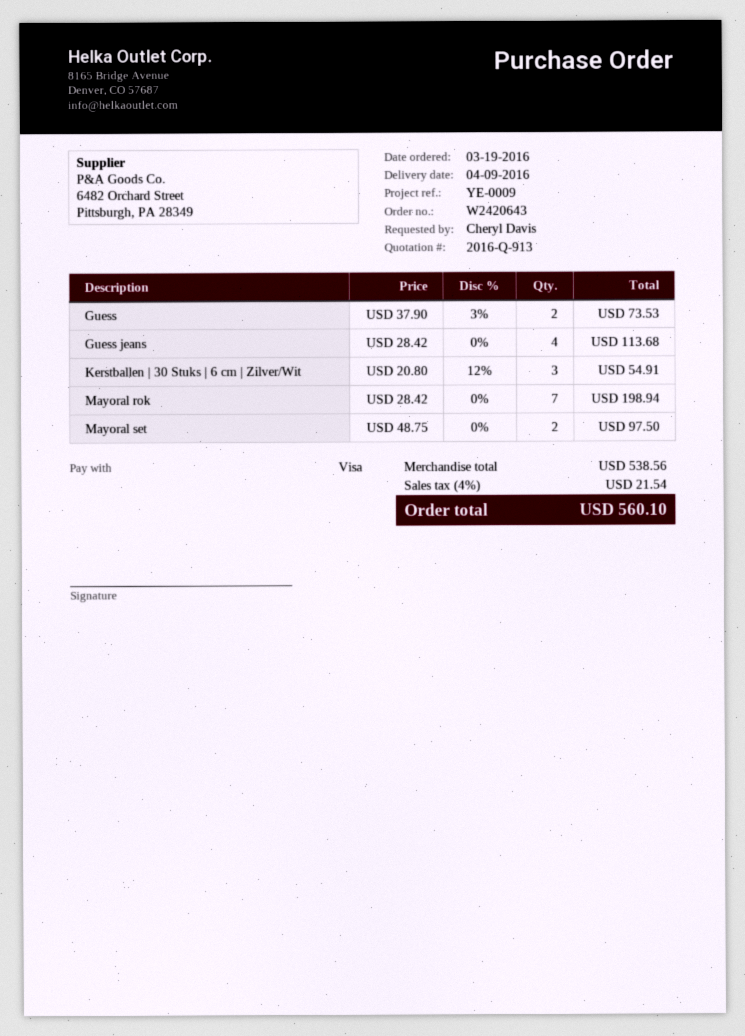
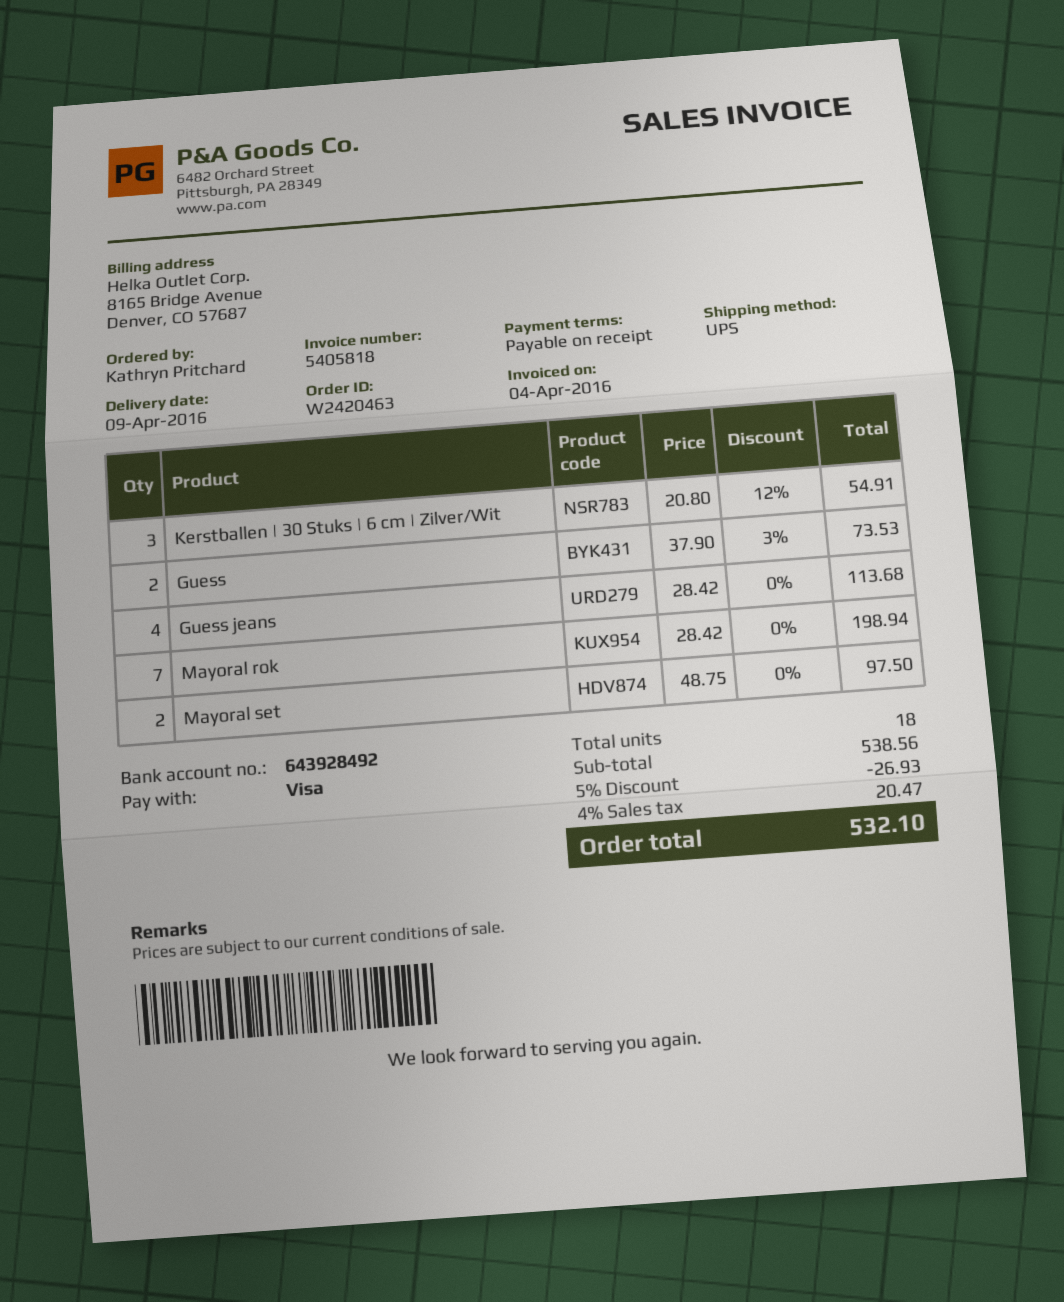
order number: W2420643 -> W2420463
ordered by: Cheryl Davis -> Kathryn Pritchard
discount: none -> 5% = 26.93
tax: 4% = 21.54 -> 4% = 20.47
total: 560.10 -> 532.10

